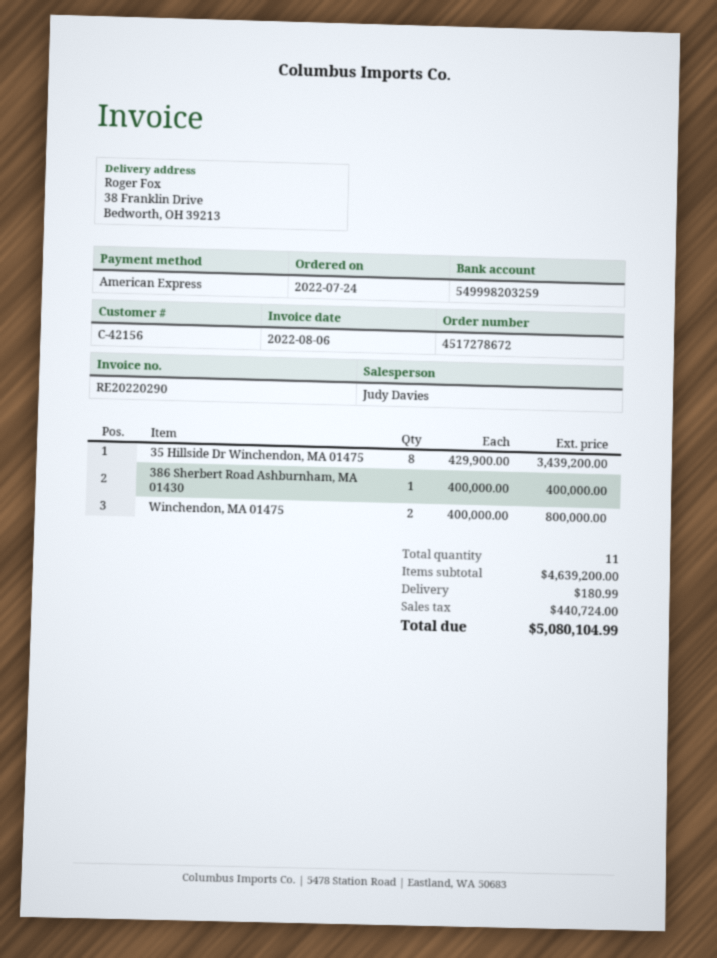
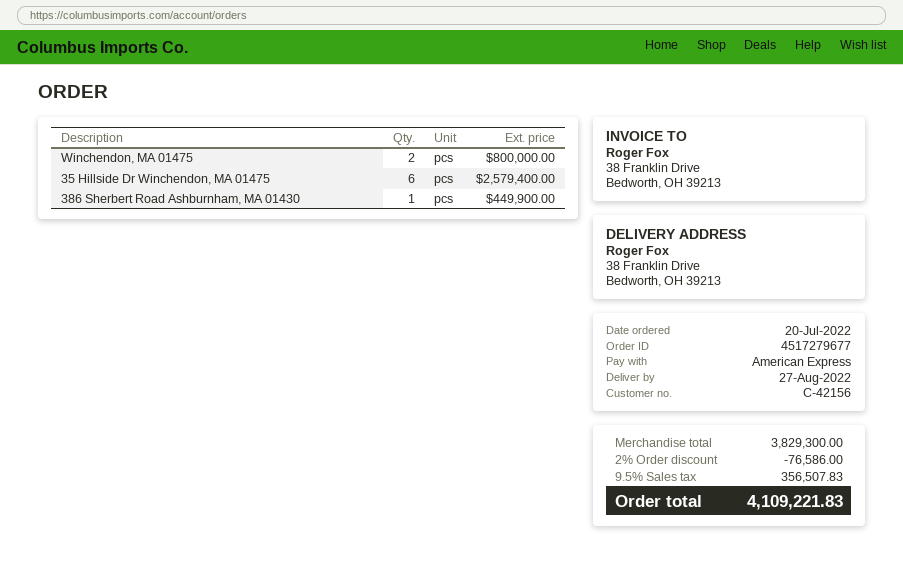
order number: 4517278672 -> 4517279677
order date: 2022-07-24 -> 2022-07-20
35 Hillside Dr Winchendon, MA 01475: 8 for 3439200.00 -> 6 for 2579400.00
386 Sherbert Road Ashburnham, MA 01430: 1 for 400000.00 -> 1 for 449900.00
subtotal: 4639200.00 -> 3829300.00
discount: none -> 2% = 76586.00
shipping: 180.99 -> none
tax: 440724.00 -> 356507.83
total: 5080104.99 -> 4109221.83

